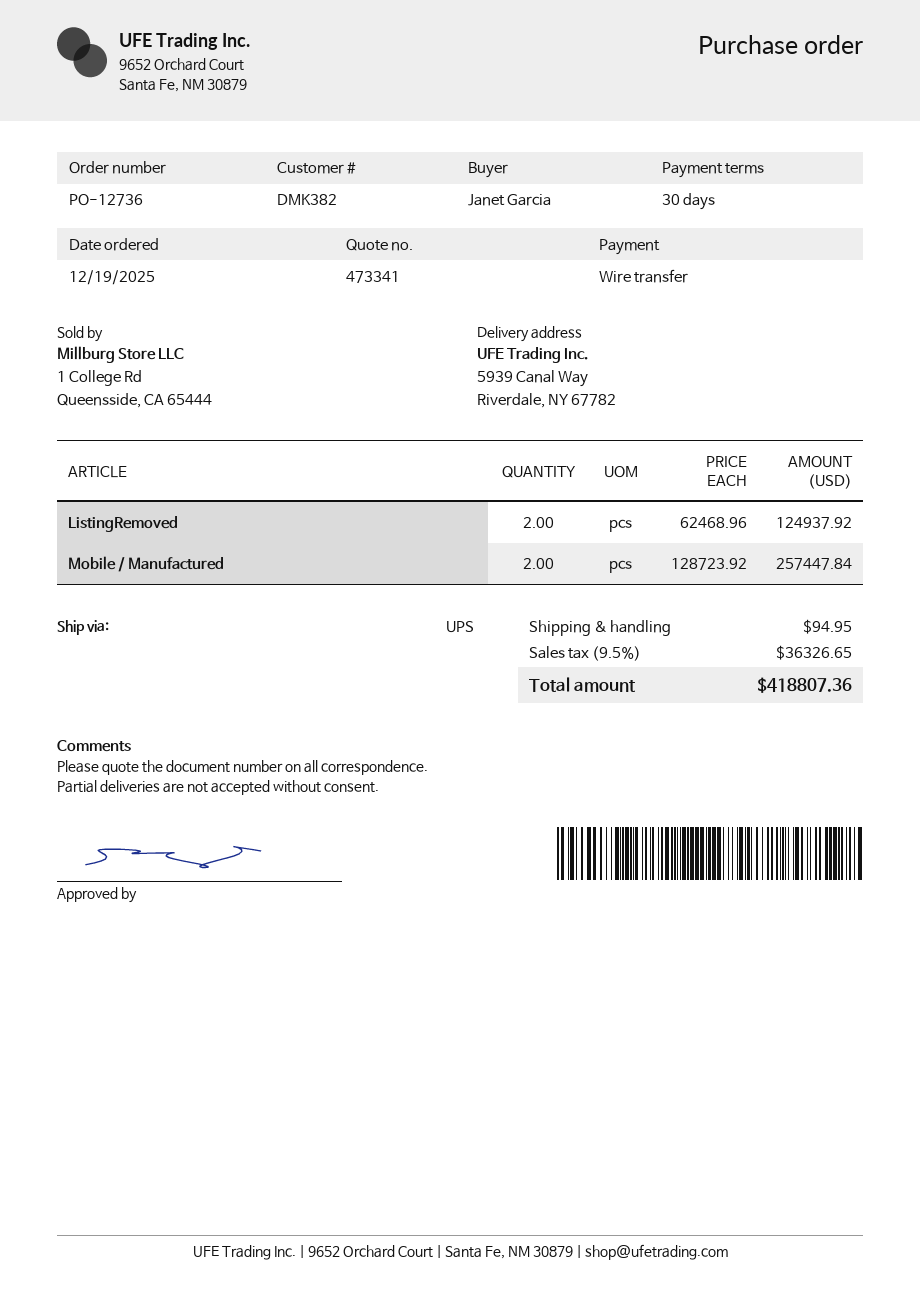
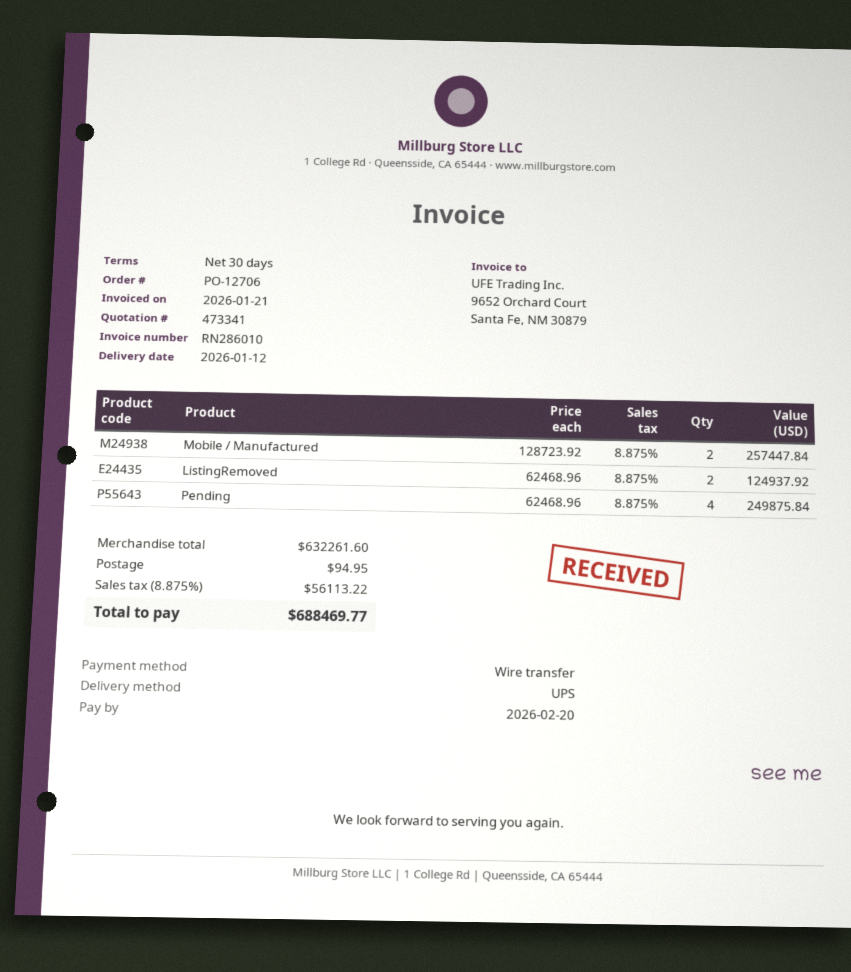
order number: PO-12736 -> PO-12706
Pending: none -> 4 x 62468.96 = 249875.84
tax: 9.5% = 36326.65 -> 8.875% = 56113.22
total: 418807.36 -> 688469.77

